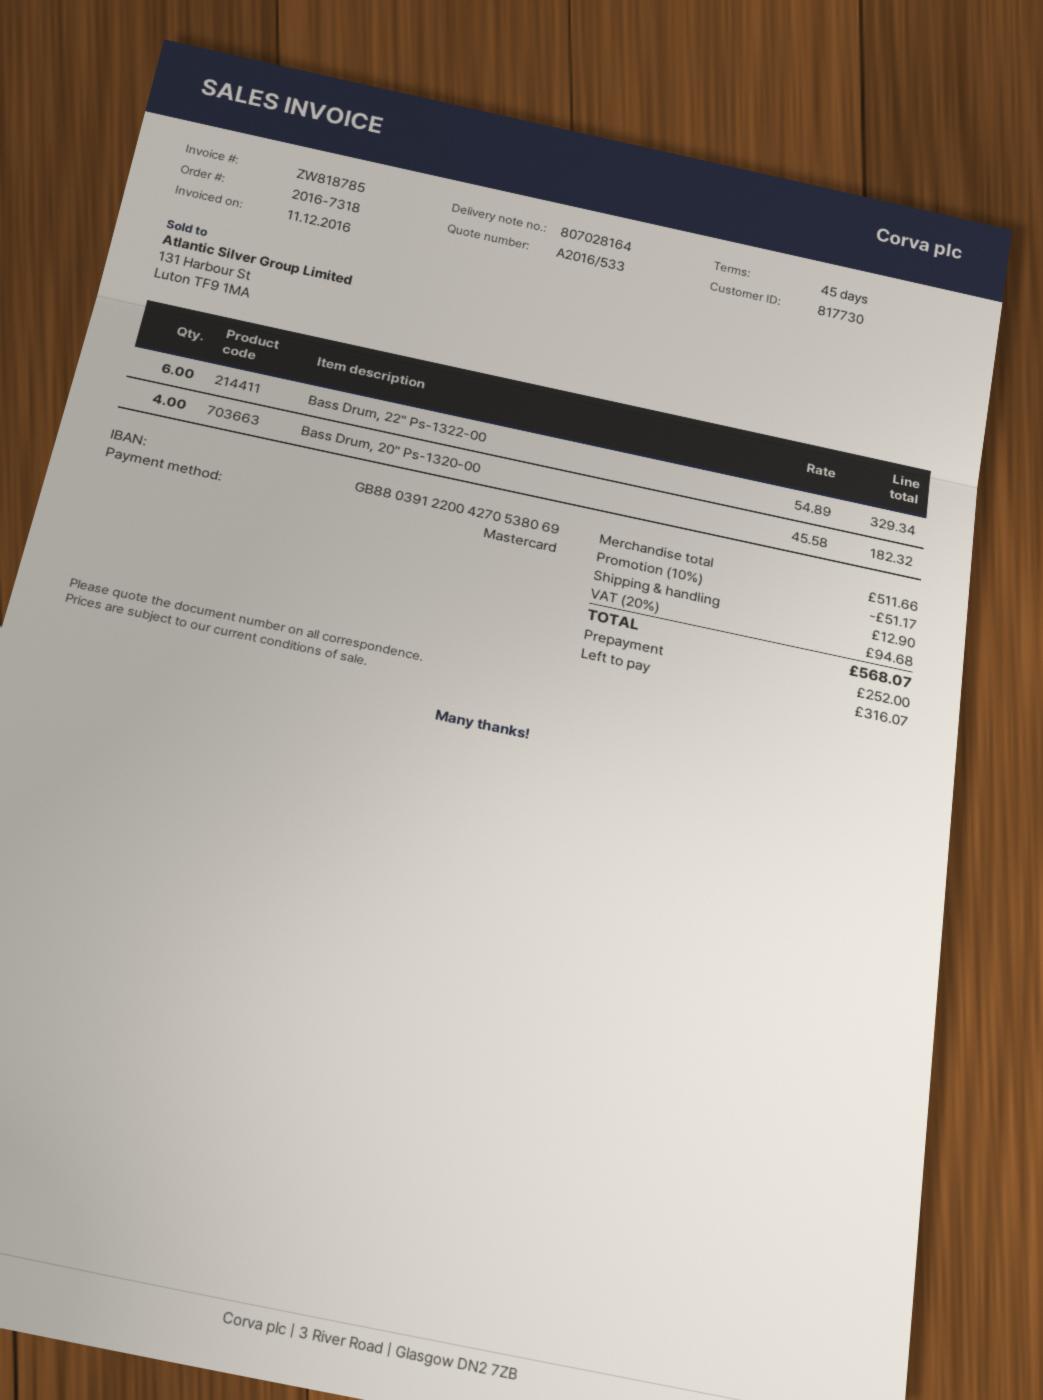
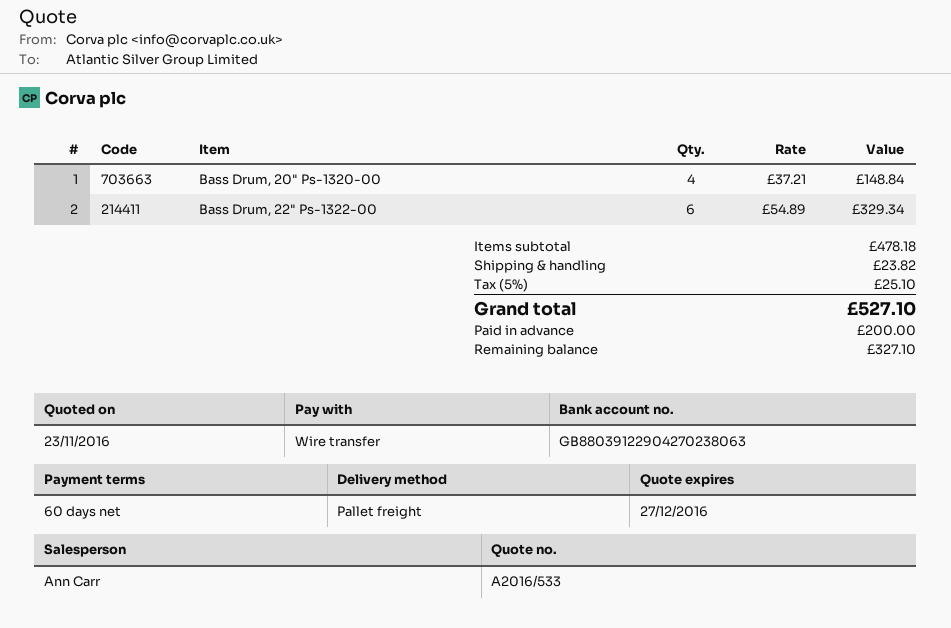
payment terms: 45 days -> 60 days
payment method: Mastercard -> bank transfer
bank account: GB88039122004270538069 -> GB88039122904270238063
Bass Drum, 20" Ps-1320-00: 4 x 45.58 = 182.32 -> 4 x 37.21 = 148.84
subtotal: 511.66 -> 478.18
discount: 10% = 51.17 -> none
shipping: 12.90 -> 23.82
tax: 20% = 94.68 -> 5% = 25.10
total: 568.07 -> 527.10
deposit: 252.00 -> 200.00
balance: 316.07 -> 327.10

